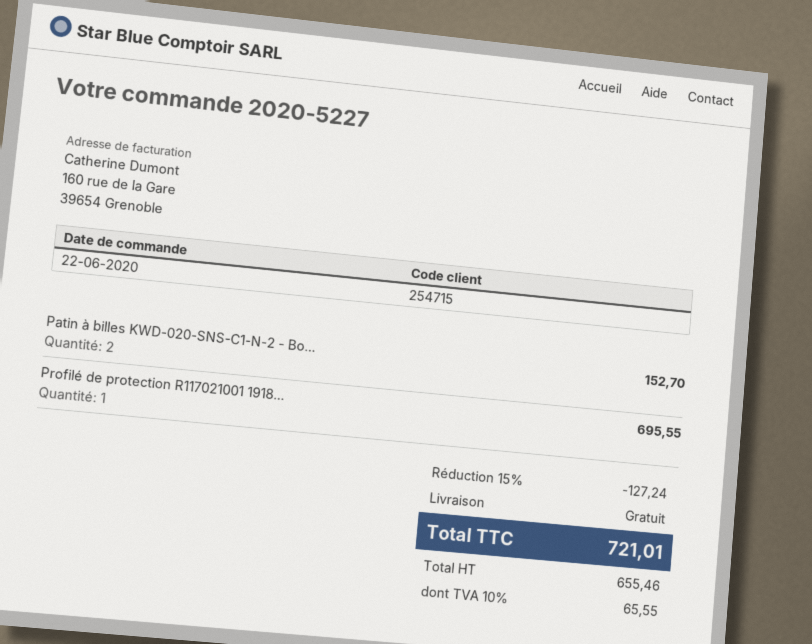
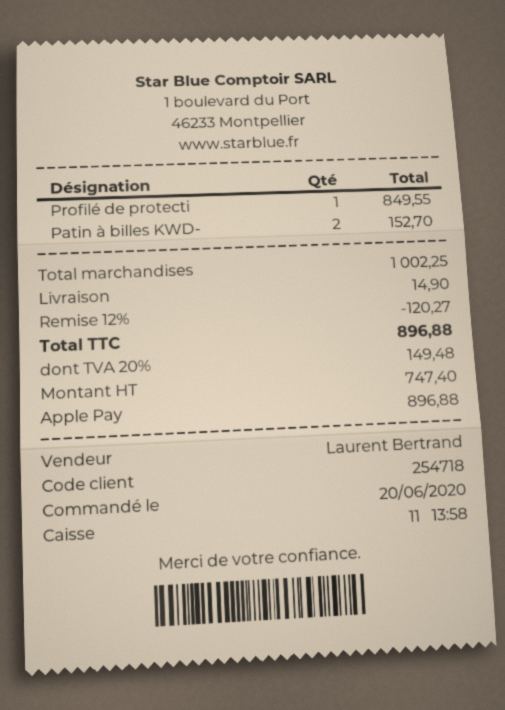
order date: 2020-06-22 -> 2020-06-20
customer number: 254715 -> 254718
Profilé de protection R117021001 1918...: 1 for 695.55 -> 1 for 849.55
discount: 15% = 127.24 -> 12% = 120.27
shipping: 0.00 -> 14.90
net: 655.46 -> 747.40
tax: 10% = 65.55 -> 20% = 149.48
total: 721.01 -> 896.88

